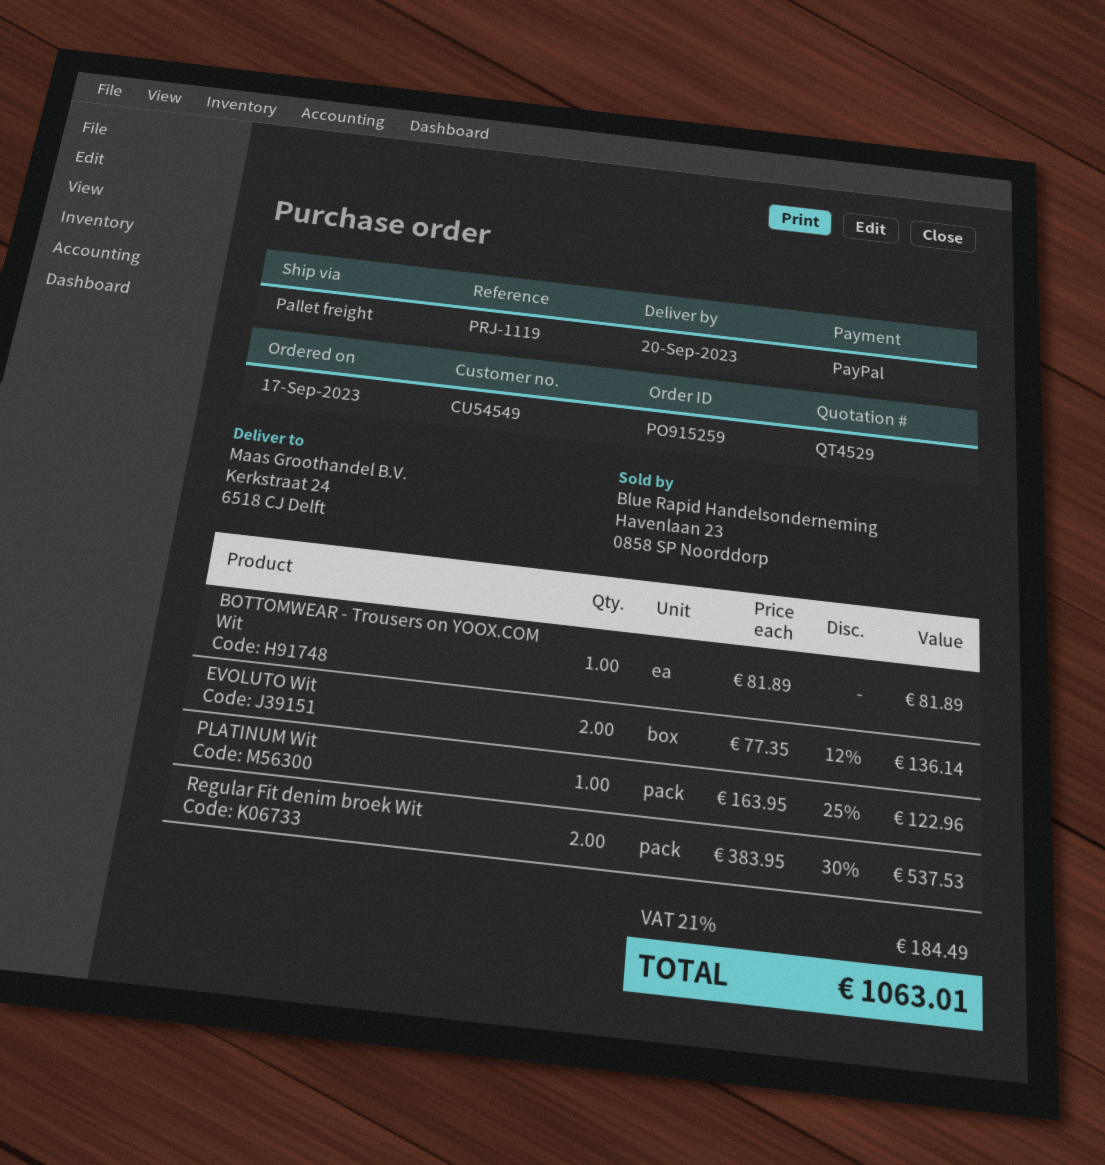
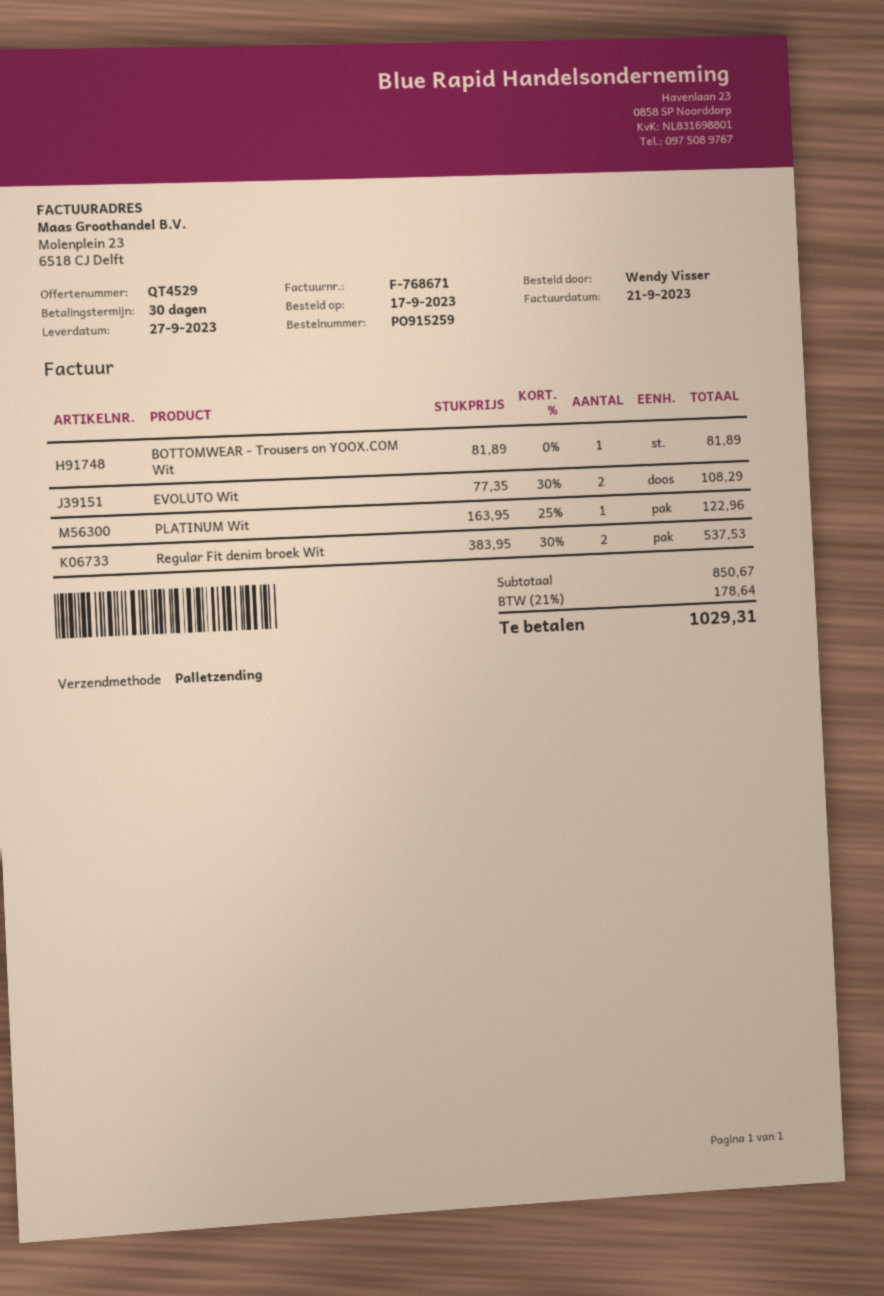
delivery date: 2023-09-20 -> 2023-09-27
EVOLUTO Wit: 2 x 77.35 - 12% = 136.14 -> 2 x 77.35 - 30% = 108.29
tax: 21% = 184.49 -> 21% = 178.64
total: 1063.01 -> 1029.31

